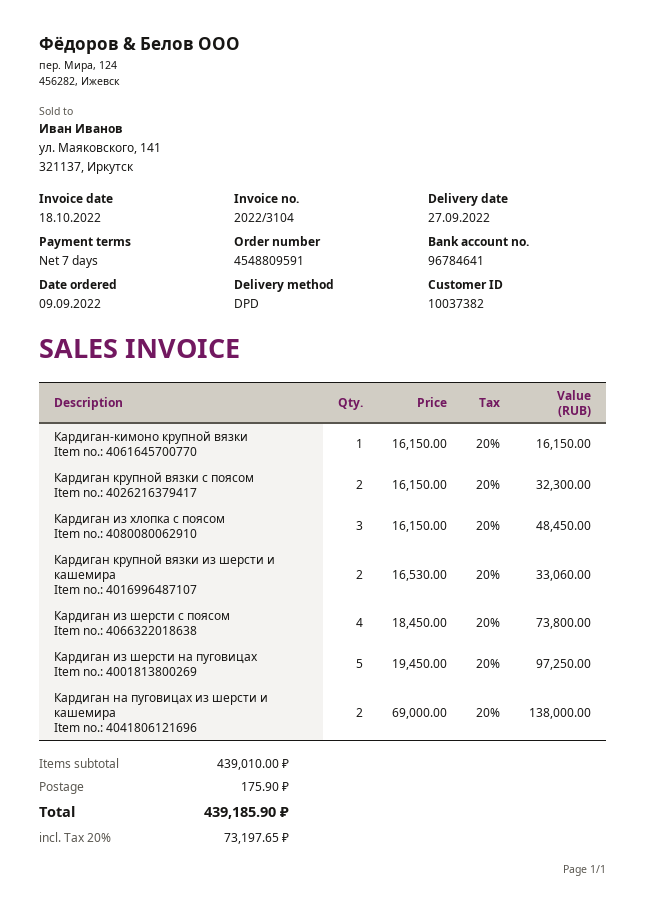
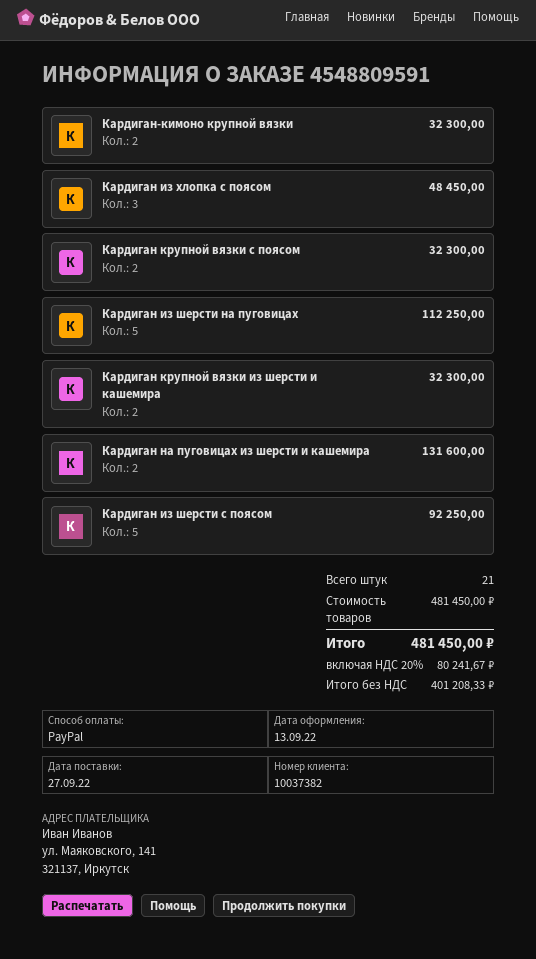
order date: 2022-09-09 -> 2022-09-13
Кардиган-кимоно крупной вязки: 1 for 16150.00 -> 2 for 32300.00
Кардиган крупной вязки из шерсти и кашемира: 2 for 33060.00 -> 2 for 32300.00
Кардиган из шерсти с поясом: 4 for 73800.00 -> 5 for 92250.00
Кардиган из шерсти на пуговицах: 5 for 97250.00 -> 5 for 112250.00
Кардиган на пуговицах из шерсти и кашемира: 2 for 138000.00 -> 2 for 131600.00
subtotal: 439010.00 -> 481450.00
shipping: 175.90 -> none
tax: 20% = 73197.65 -> 20% = 80241.67
total: 439185.90 -> 481450.00

